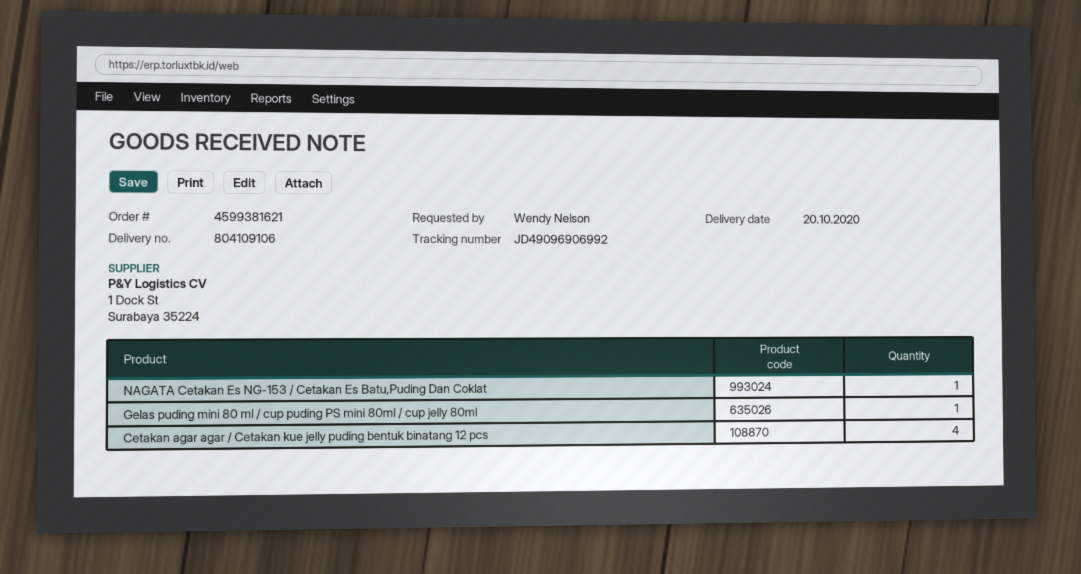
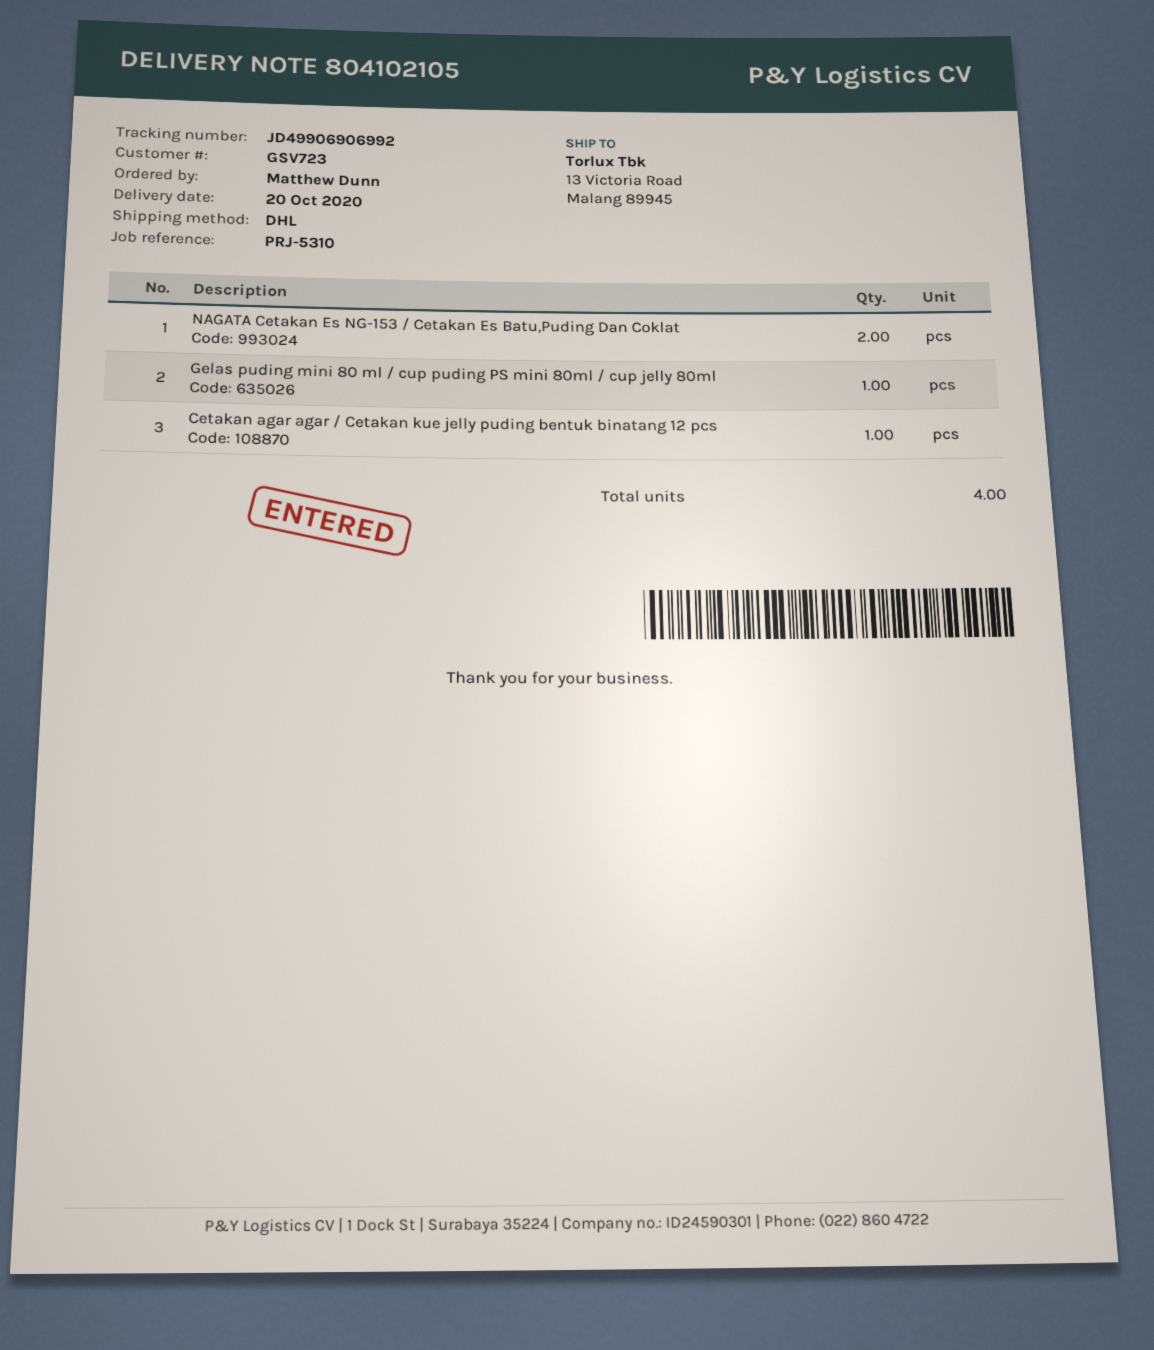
delivery note number: 804109106 -> 804102105
ordered by: Wendy Nelson -> Matthew Dunn
tracking number: JD49096906992 -> JD49906906992
NAGATA Cetakan Es NG-153 / Cetakan Es Batu,Puding Dan Coklat: 1 -> 2
Cetakan agar agar / Cetakan kue jelly puding bentuk binatang 12 pcs: 4 -> 1

